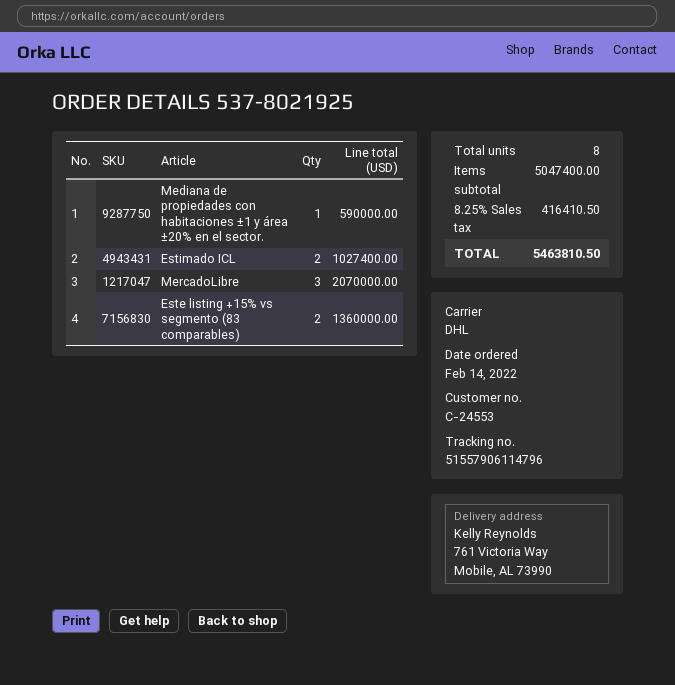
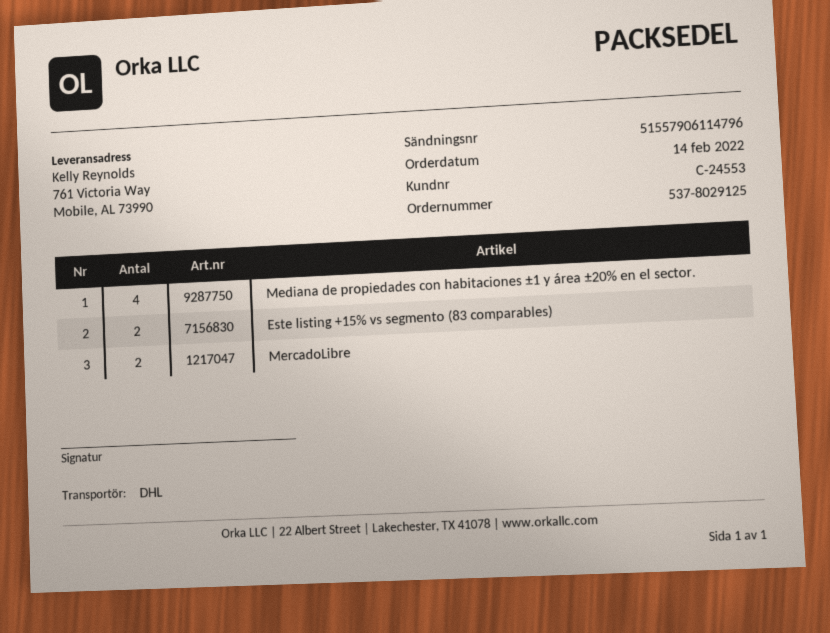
order number: 537-8021925 -> 537-8029125
Mediana de propiedades con habitaciones ±1 y área ±20% en el sector.: 1 -> 4
Estimado ICL: 2 -> none
MercadoLibre: 3 -> 2

